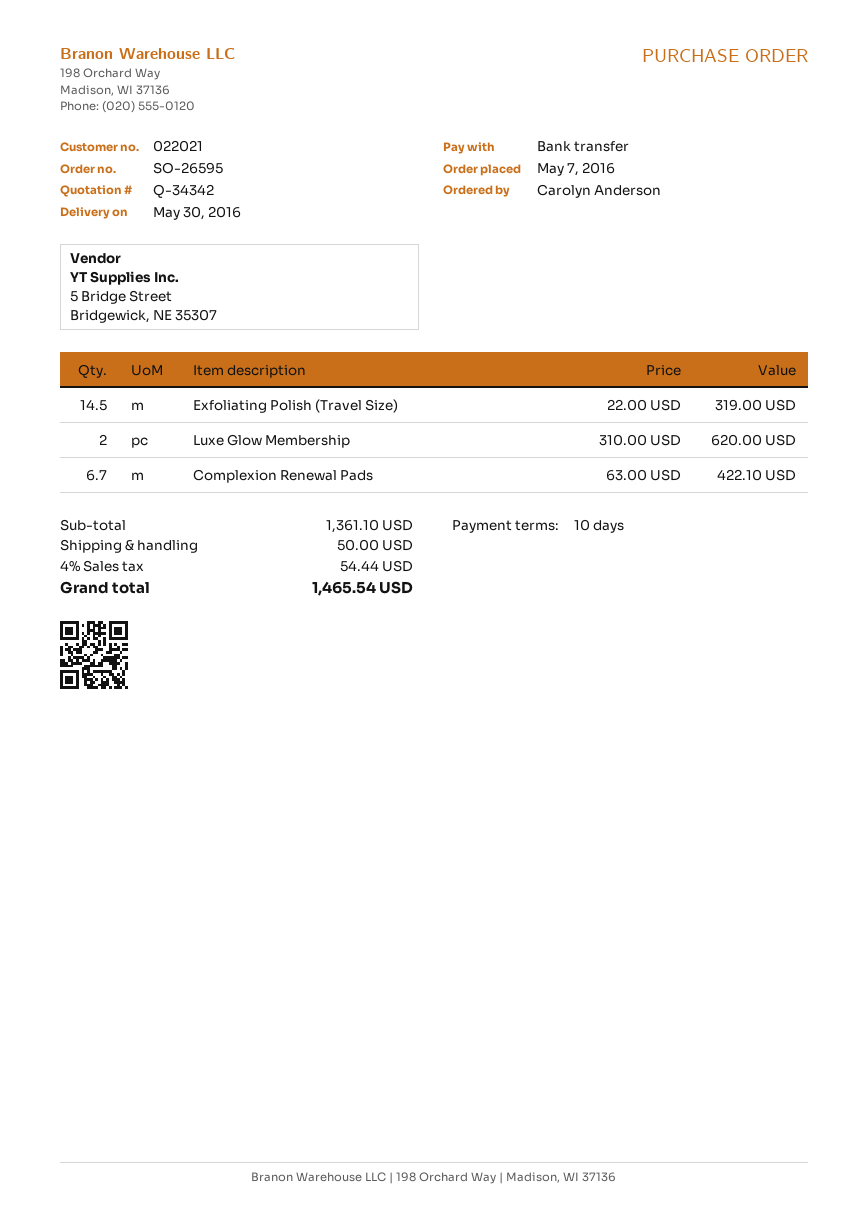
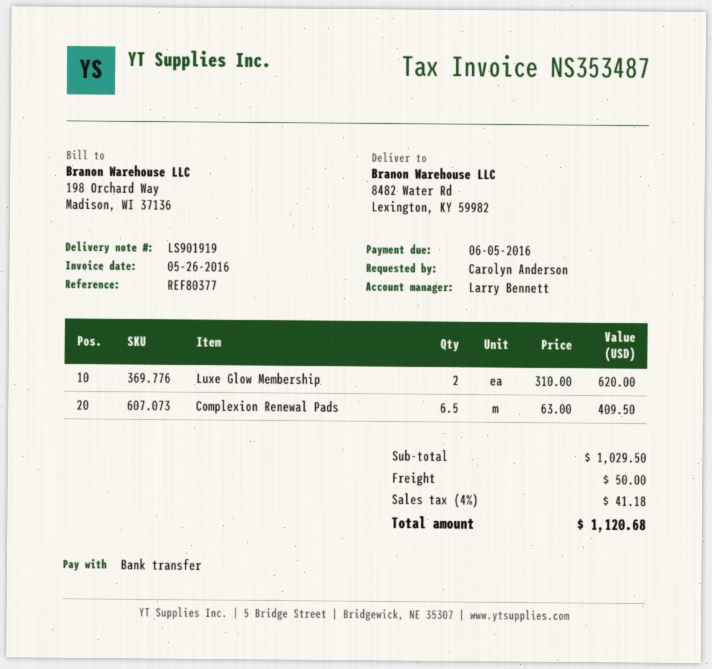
Exfoliating Polish (Travel Size): 14.5 x 22.00 = 319.00 -> none
Complexion Renewal Pads: 6.7 x 63.00 = 422.10 -> 6.5 x 63.00 = 409.50
subtotal: 1361.10 -> 1029.50
tax: 4% = 54.44 -> 4% = 41.18
total: 1465.54 -> 1120.68

